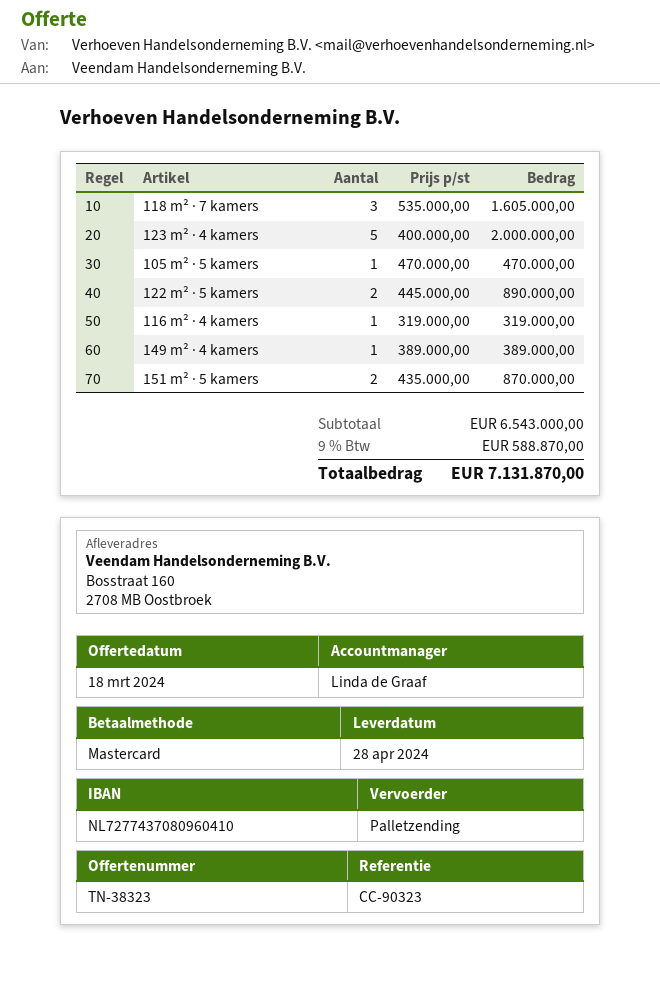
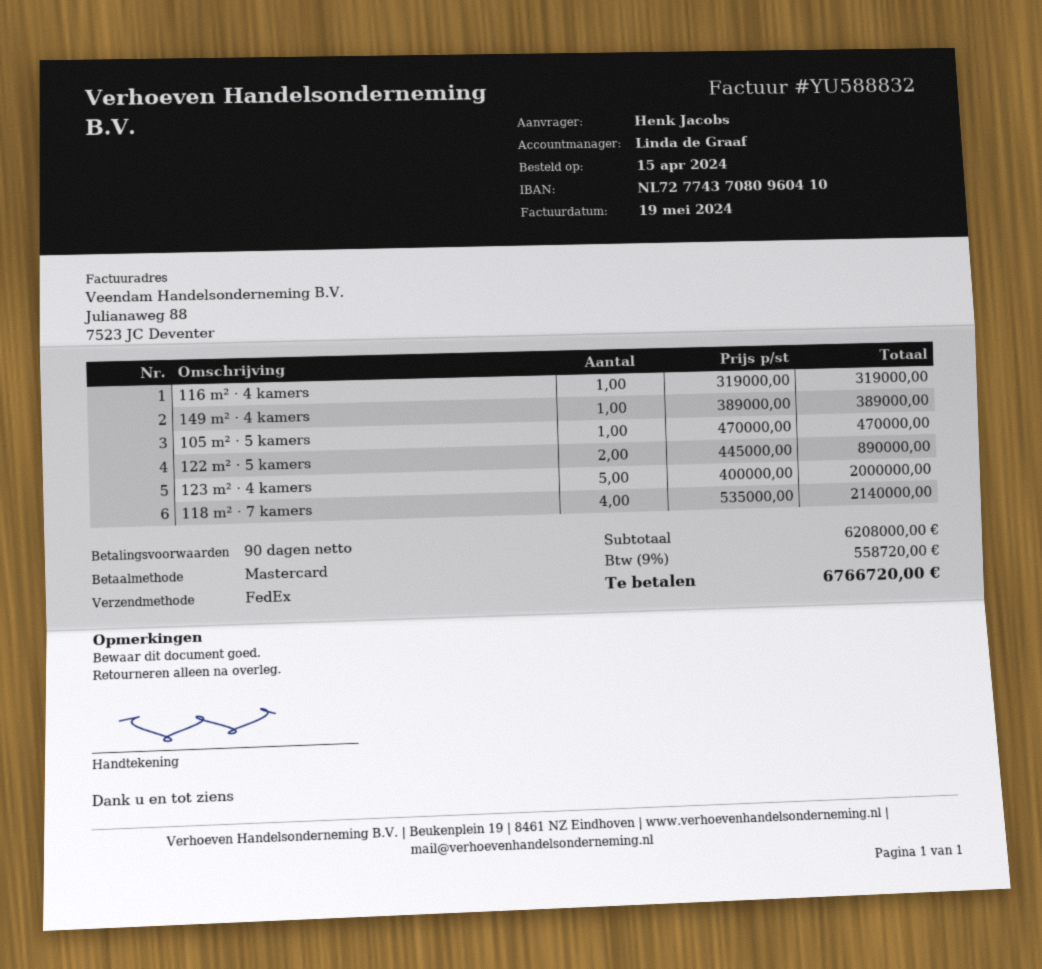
shipping method: pallet freight -> FedEx
118 m² · 7 kamers: 3 x 535000.00 = 1605000.00 -> 4 x 535000.00 = 2140000.00
151 m² · 5 kamers: 2 x 435000.00 = 870000.00 -> none
subtotal: 6543000.00 -> 6208000.00
tax: 9% = 588870.00 -> 9% = 558720.00
total: 7131870.00 -> 6766720.00

